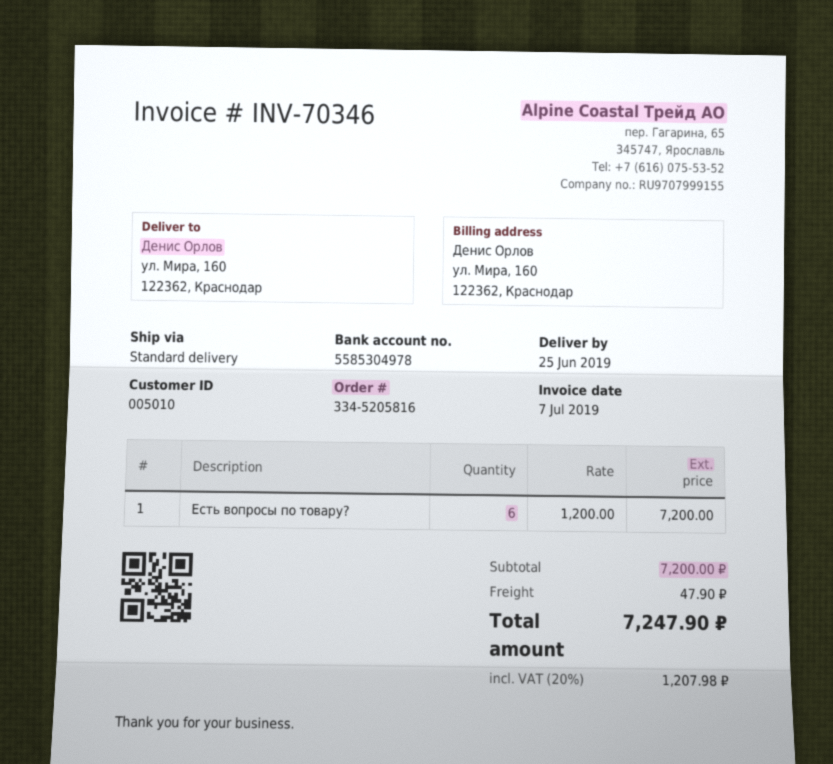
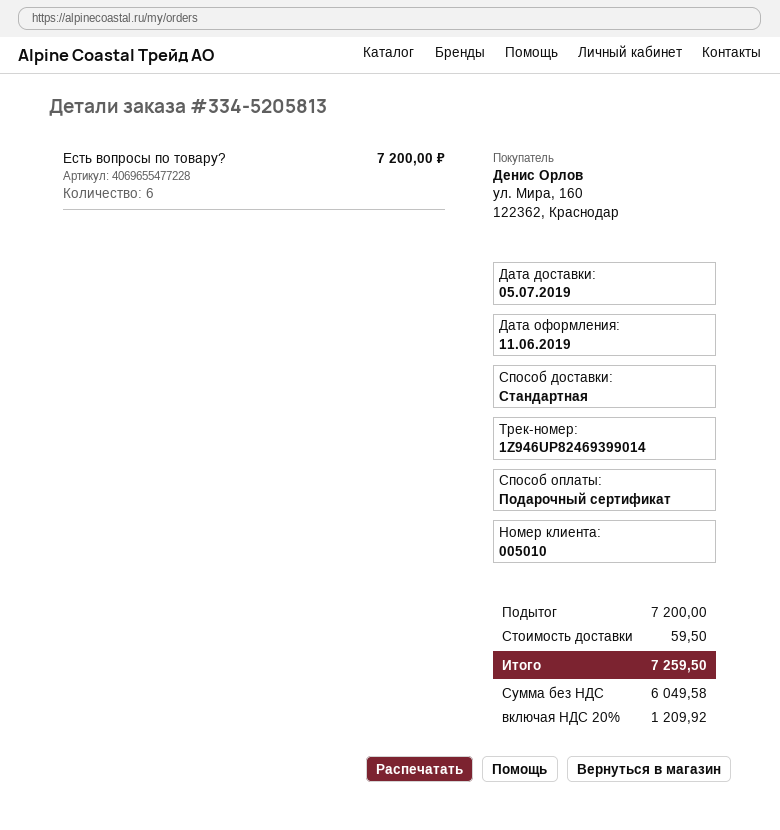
order number: 334-5205816 -> 334-5205813
delivery date: 2019-06-25 -> 2019-07-05
shipping: 47.90 -> 59.50
tax: 20% = 1207.98 -> 20% = 1209.92
total: 7247.90 -> 7259.50

